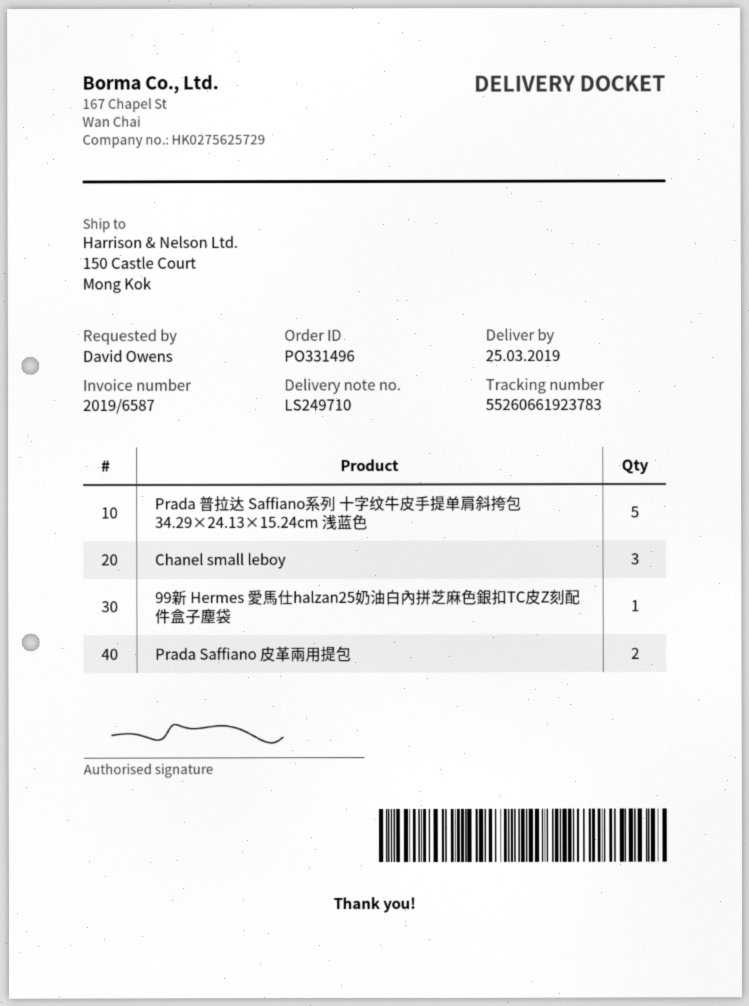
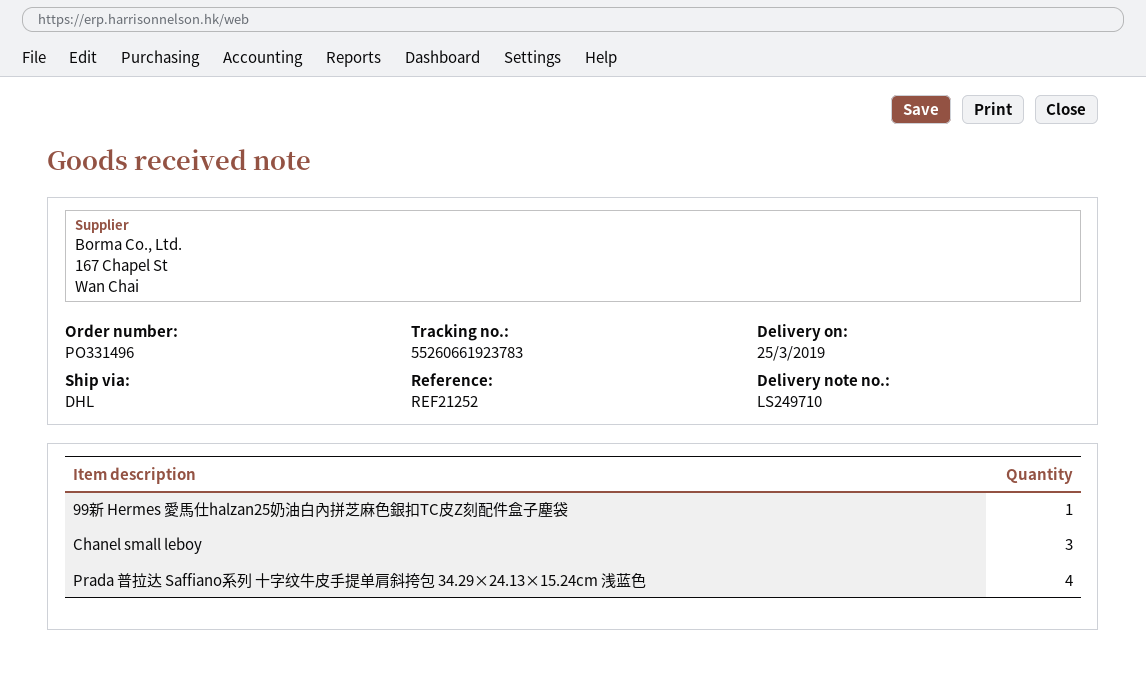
Prada 普拉达 Saffiano系列 十字纹牛皮手提单肩斜挎包 34.29×24.13×15.24cm 浅蓝色: 5 -> 4
Prada Saffiano 皮革兩用提包: 2 -> none

